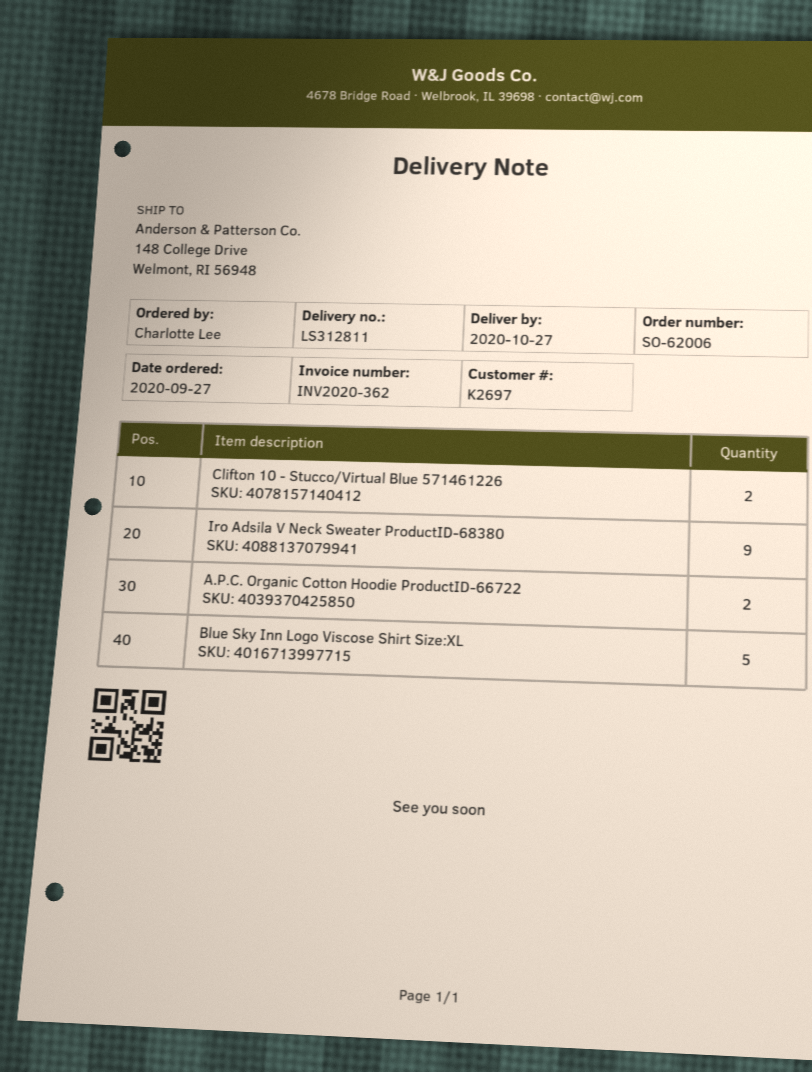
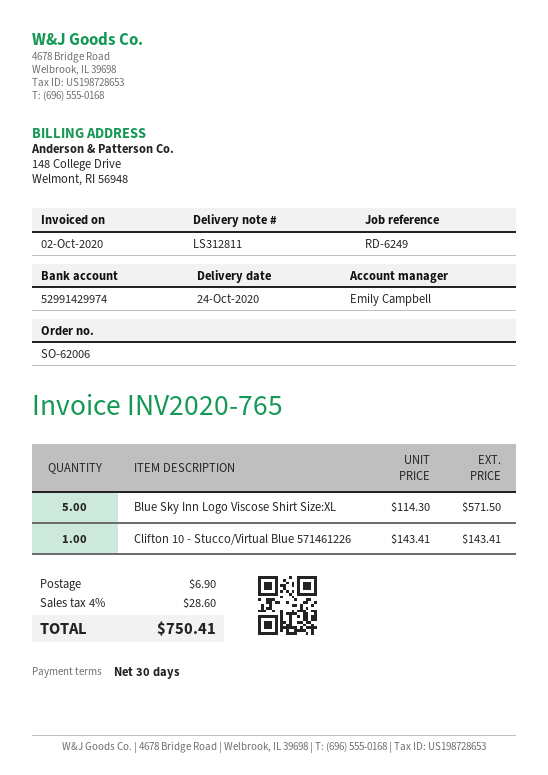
delivery date: 2020-10-27 -> 2020-10-24
invoice number: INV2020-362 -> INV2020-765
Clifton 10 - Stucco/Virtual Blue 571461226: 2 -> 1
Iro Adsila V Neck Sweater ProductID-68380: 9 -> none
A.P.C. Organic Cotton Hoodie ProductID-66722: 2 -> none

